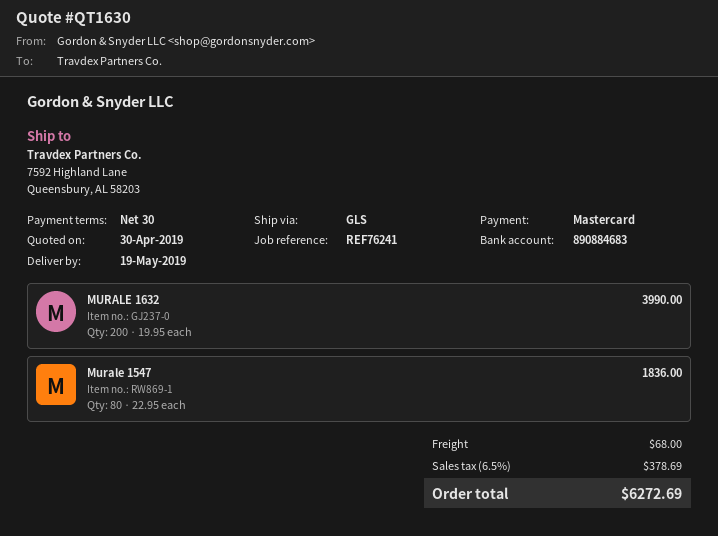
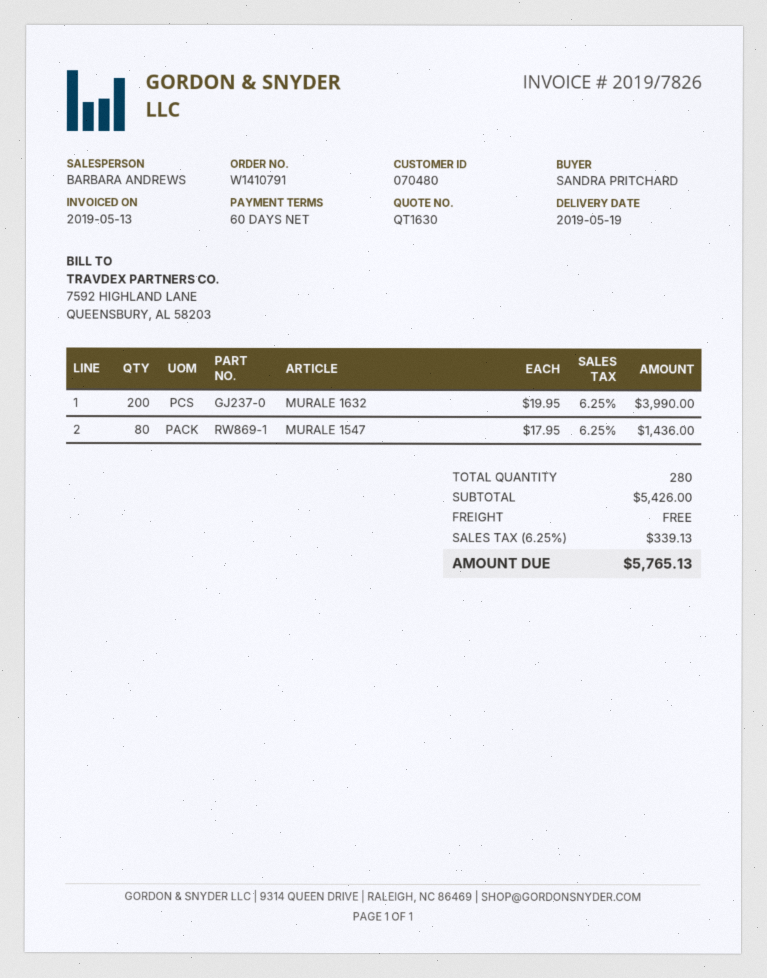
payment terms: 30 days -> 60 days
Murale 1547: 80 x 22.95 = 1836.00 -> 80 x 17.95 = 1436.00
shipping: 68.00 -> 0.00
tax: 6.5% = 378.69 -> 6.25% = 339.13
total: 6272.69 -> 5765.13

